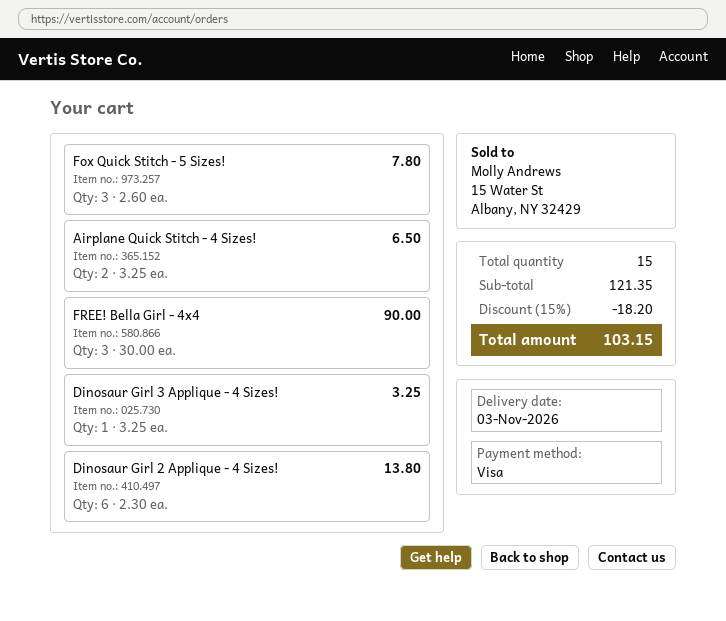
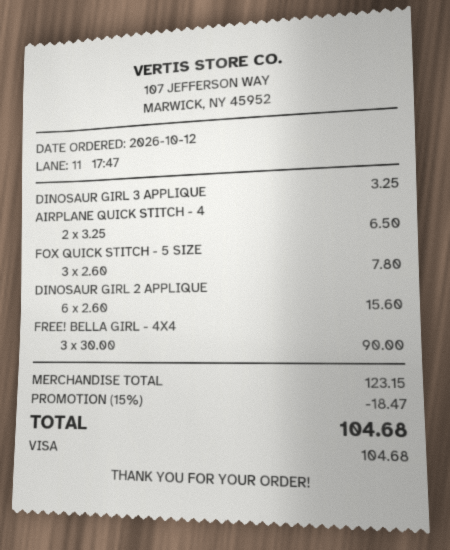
Dinosaur Girl 2 Applique - 4 Sizes!: 6 x 2.30 = 13.80 -> 6 x 2.60 = 15.60
subtotal: 121.35 -> 123.15
discount: 15% = 18.20 -> 15% = 18.47
total: 103.15 -> 104.68

